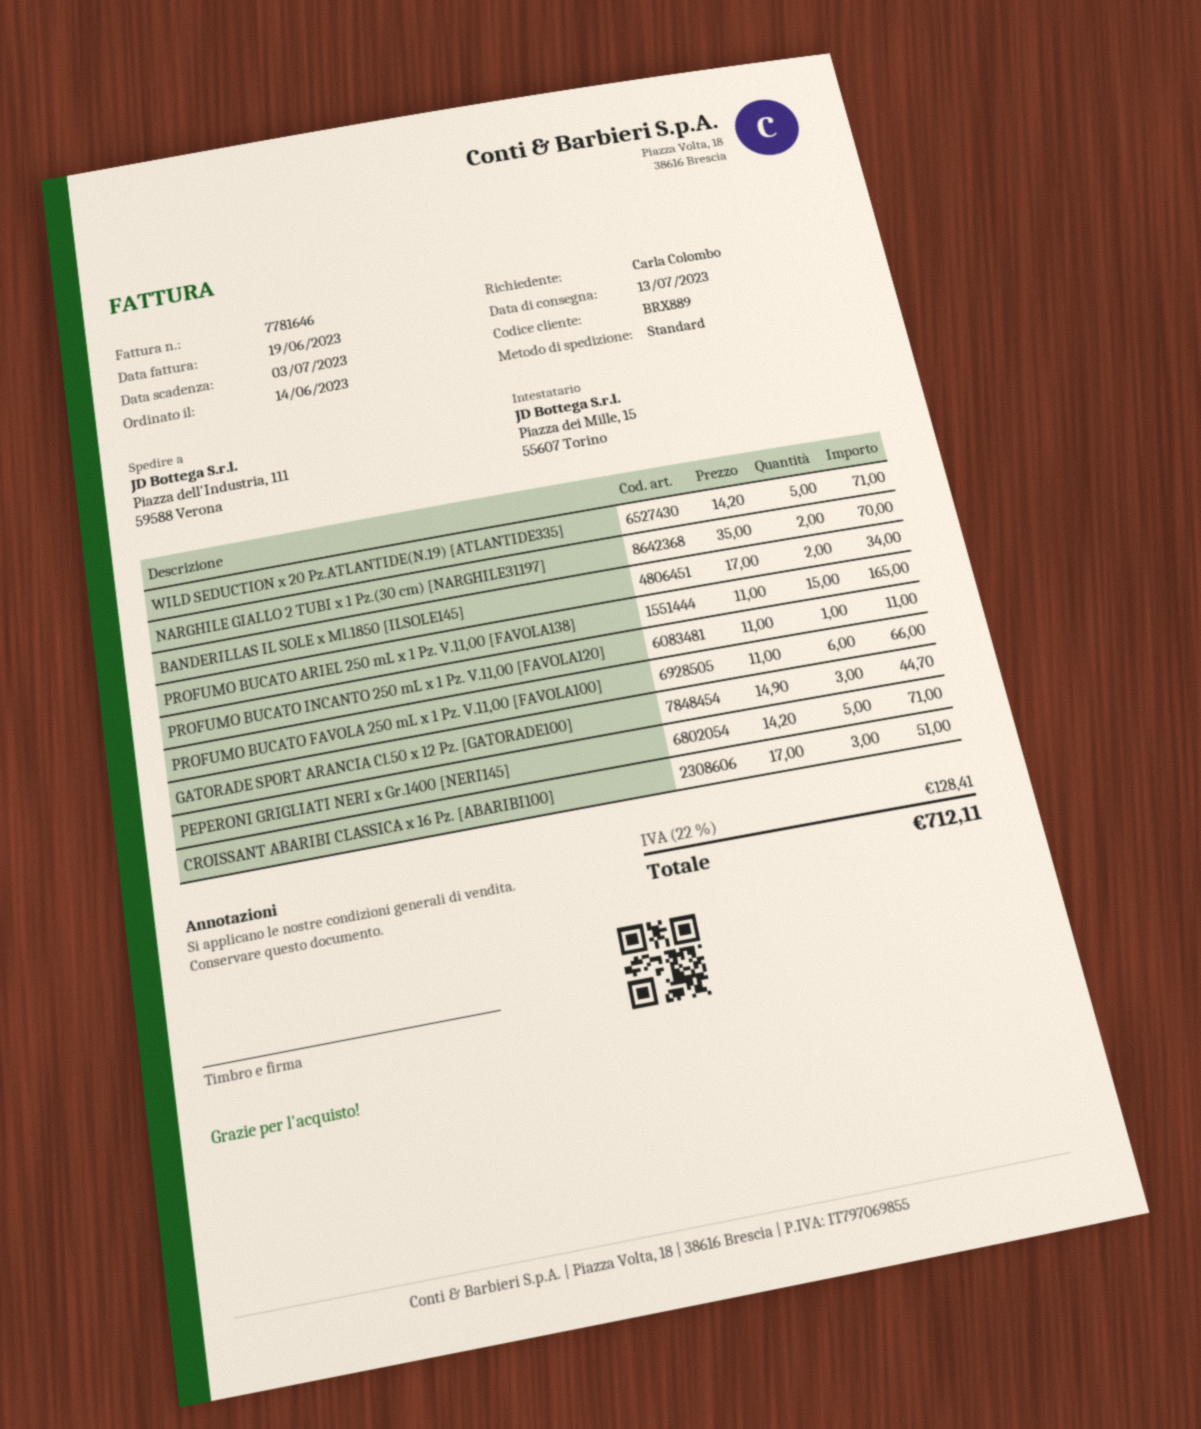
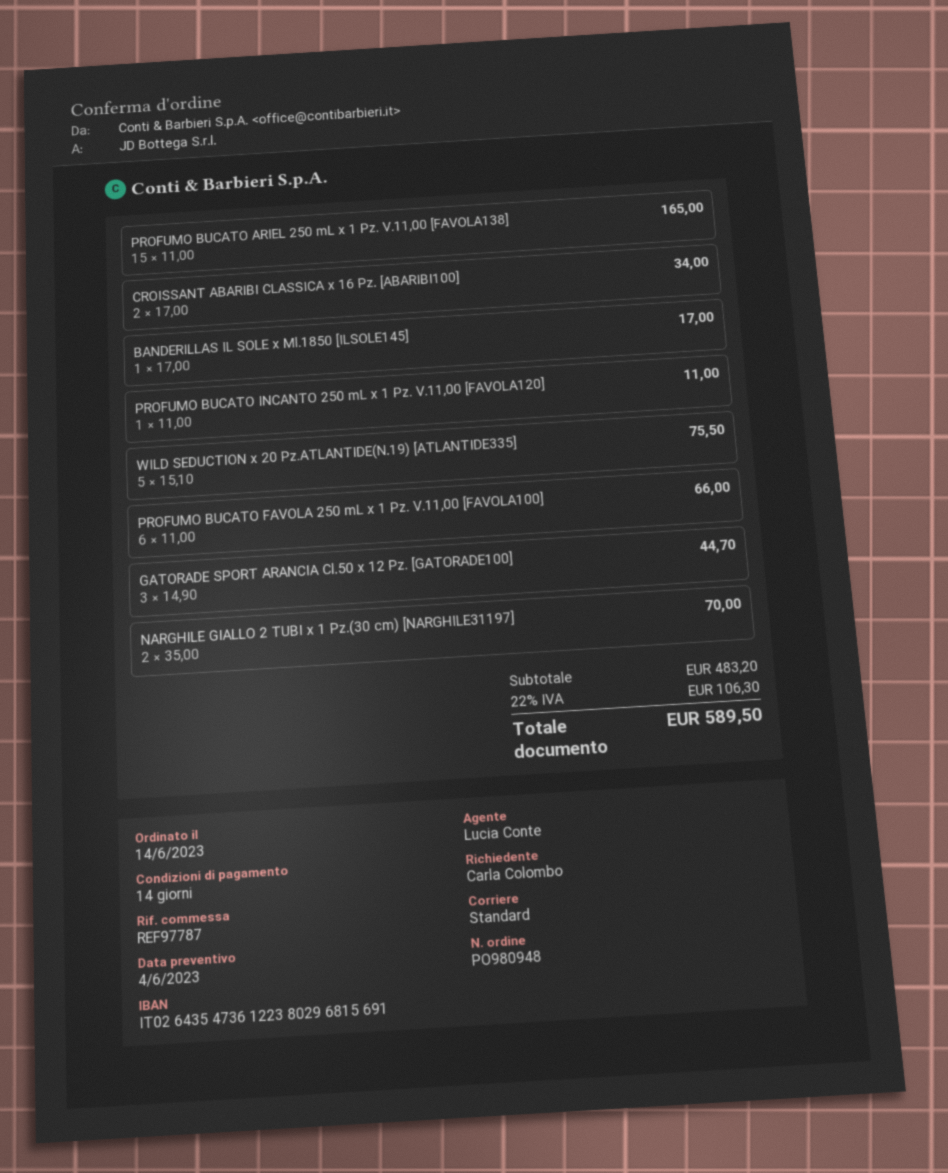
WILD SEDUCTION x 20 Pz.ATLANTIDE(N.19) [ATLANTIDE335]: 5 x 14.20 = 71.00 -> 5 x 15.10 = 75.50
BANDERILLAS IL SOLE x Ml.1850 [ILSOLE145]: 2 x 17.00 = 34.00 -> 1 x 17.00 = 17.00
PEPERONI GRIGLIATI NERI x Gr.1400 [NERI145]: 5 x 14.20 = 71.00 -> none
CROISSANT ABARIBI CLASSICA x 16 Pz. [ABARIBI100]: 3 x 17.00 = 51.00 -> 2 x 17.00 = 34.00
tax: 22% = 128.41 -> 22% = 106.30
total: 712.11 -> 589.50

